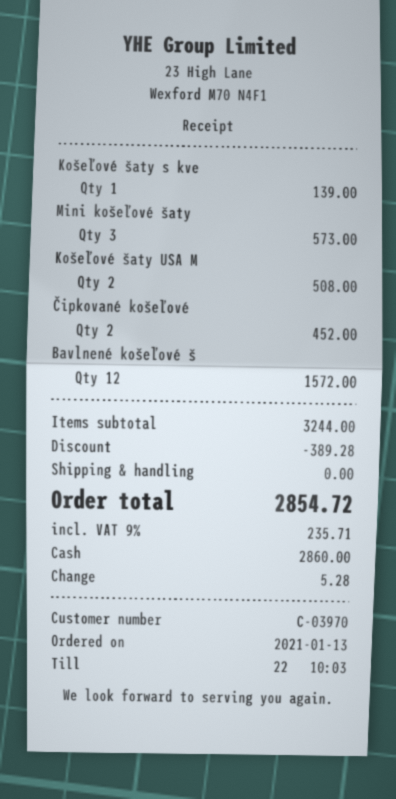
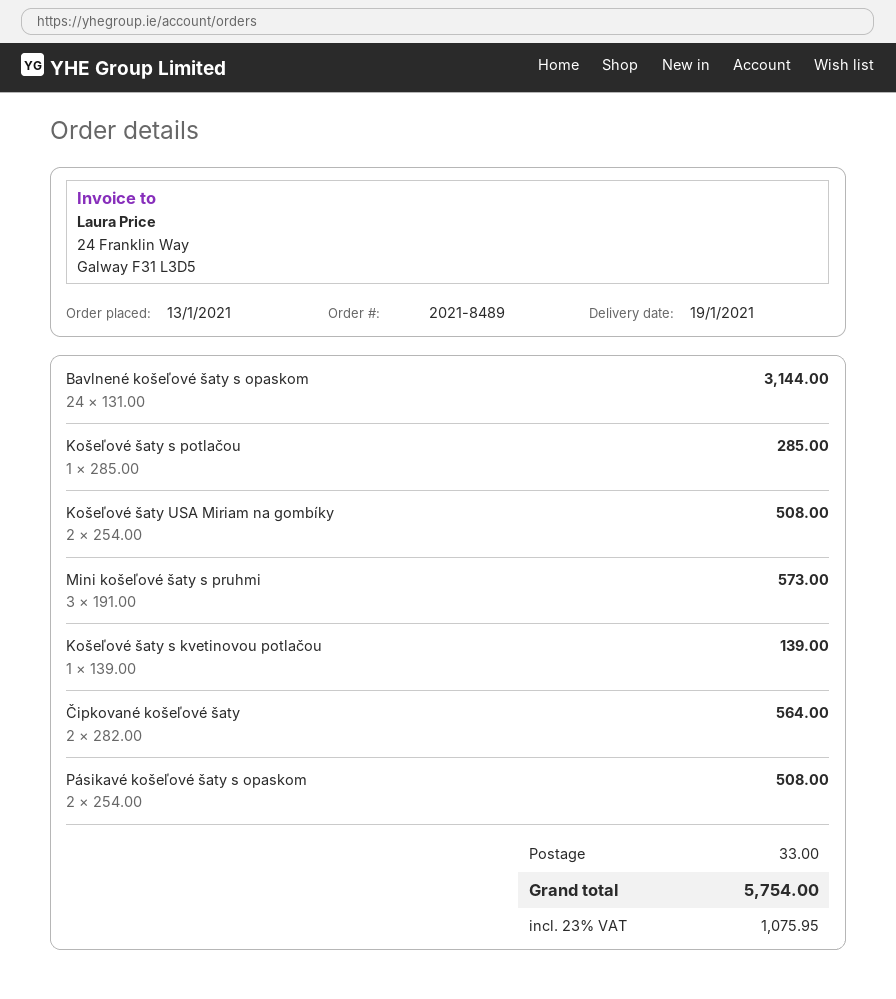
Čipkované košeľové: 2 for 452.00 -> 2 for 564.00
Bavlnené košeľové š: 12 for 1572.00 -> 24 for 3144.00
Košeľové šaty s potlačou: none -> 1 for 285.00
Pásikavé košeľové šaty s opaskom: none -> 2 for 508.00
discount: 389.28 -> none
shipping: 0.00 -> 33.00
tax: 9% = 235.71 -> 23% = 1075.95
total: 2854.72 -> 5754.00

